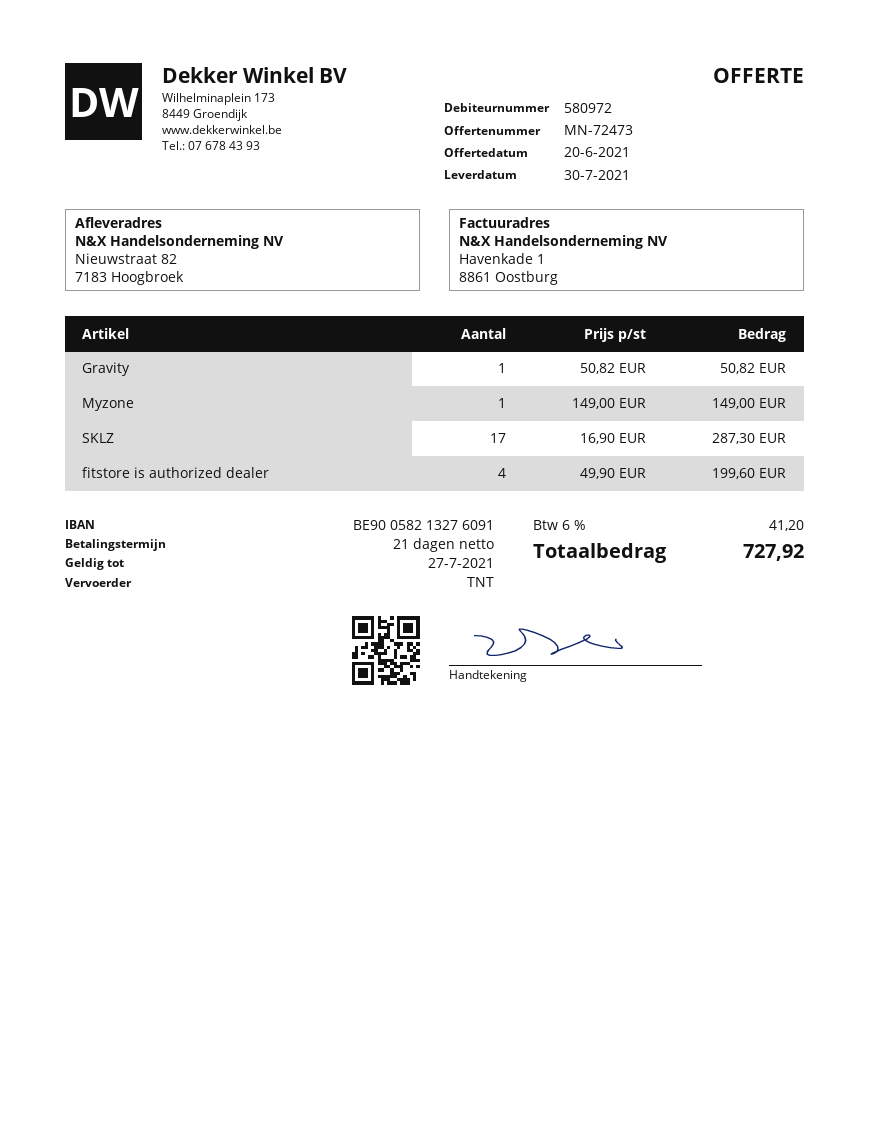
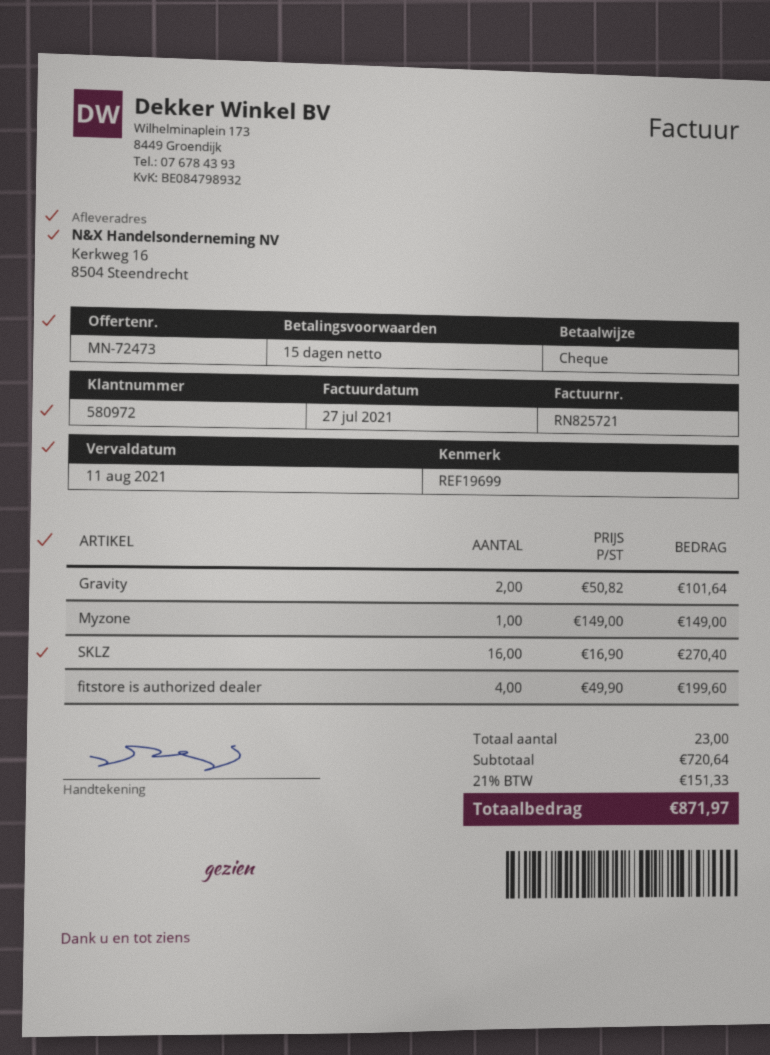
payment terms: 21 days -> 15 days
ship to: Nieuwstraat 82, 7183 Hoogbroek -> Kerkweg 16, 8504 Steendrecht
Gravity: 1 x 50.82 = 50.82 -> 2 x 50.82 = 101.64
SKLZ: 17 x 16.90 = 287.30 -> 16 x 16.90 = 270.40
tax: 6% = 41.20 -> 21% = 151.33
total: 727.92 -> 871.97

